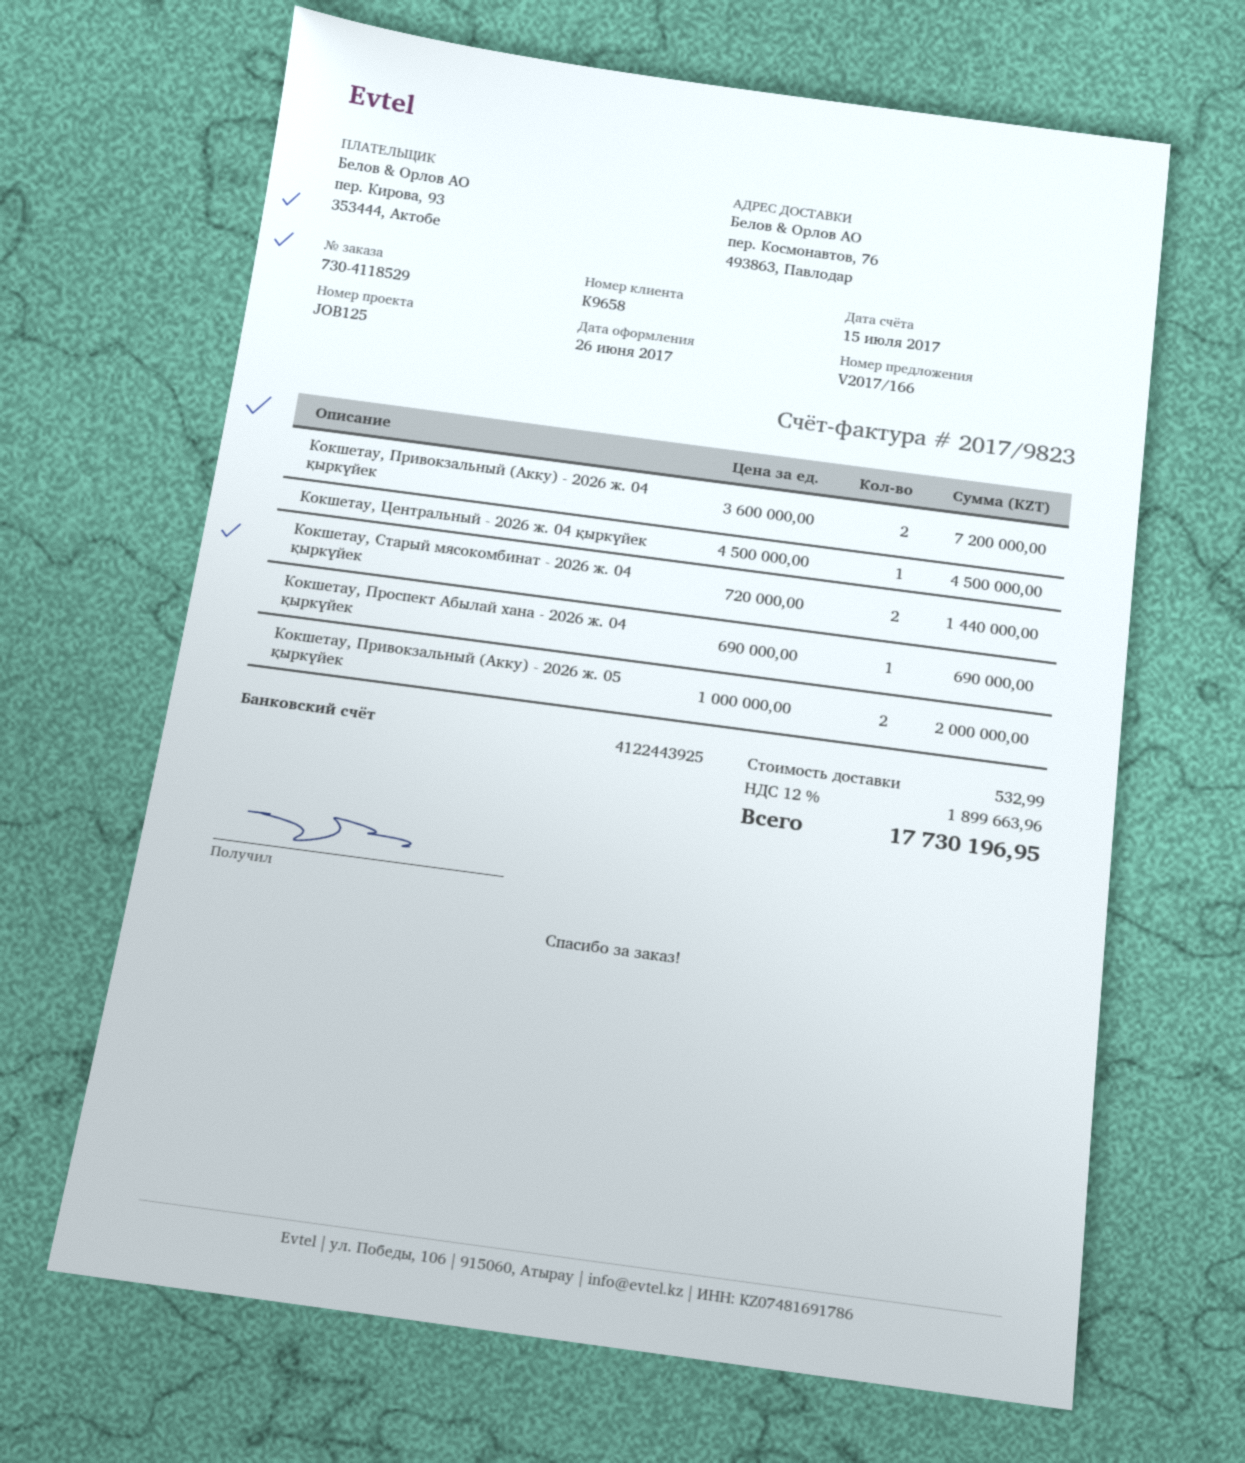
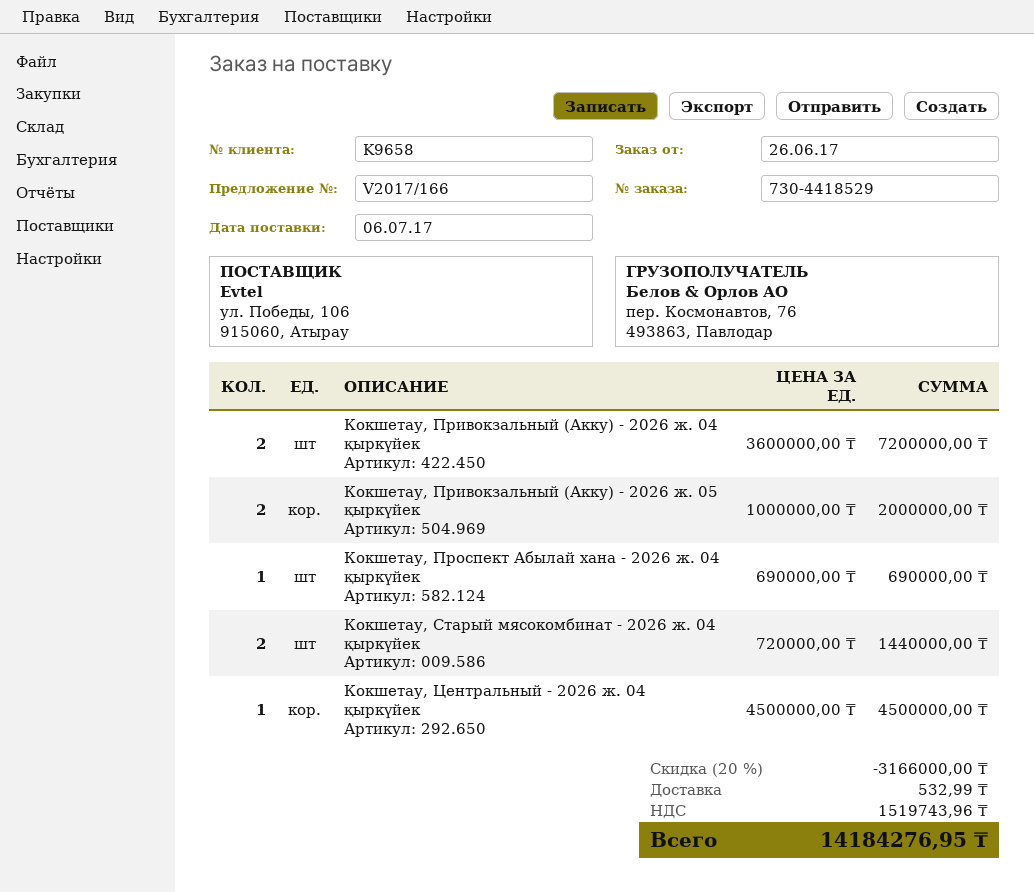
order number: 730-4118529 -> 730-4418529
discount: none -> 20% = 3166000.00
tax: 1899663.96 -> 1519743.96
total: 17730196.95 -> 14184276.95

